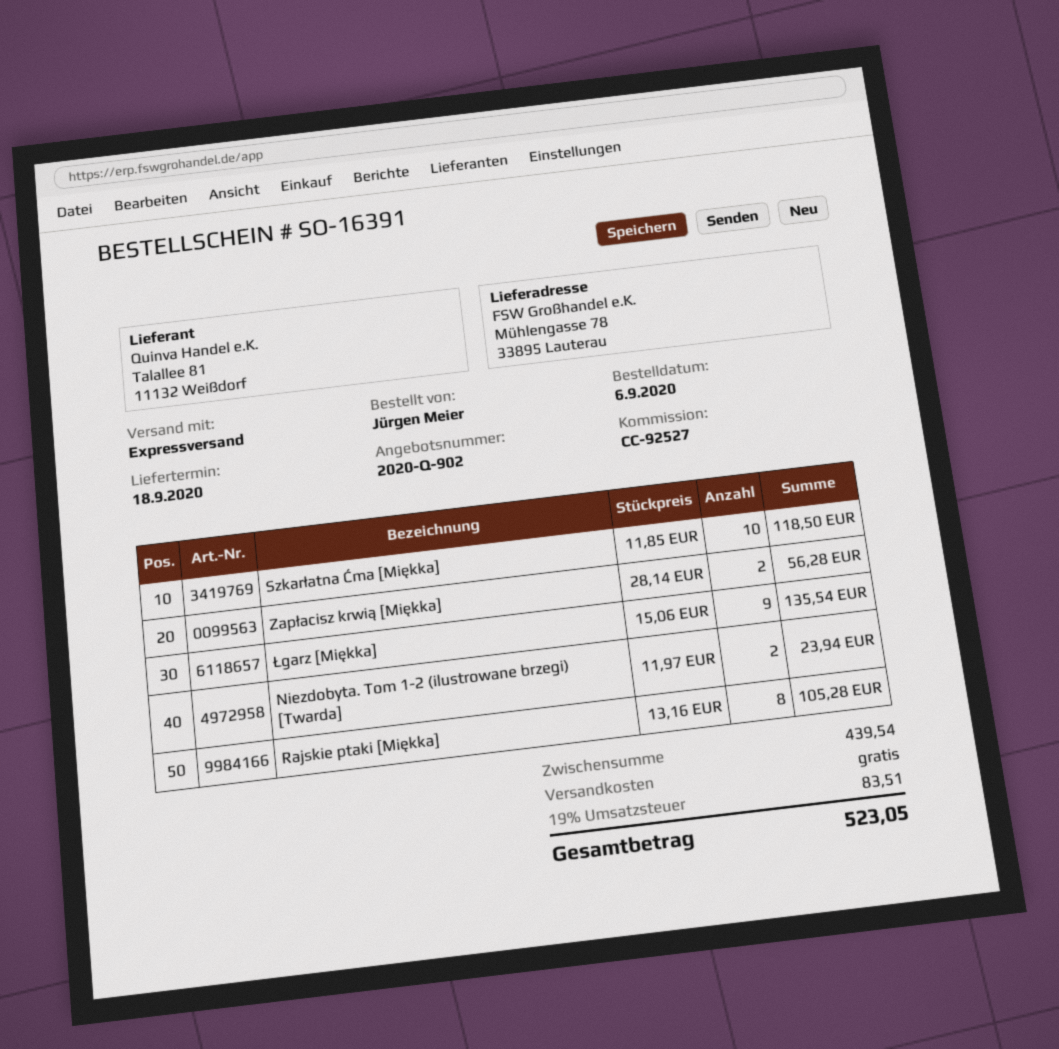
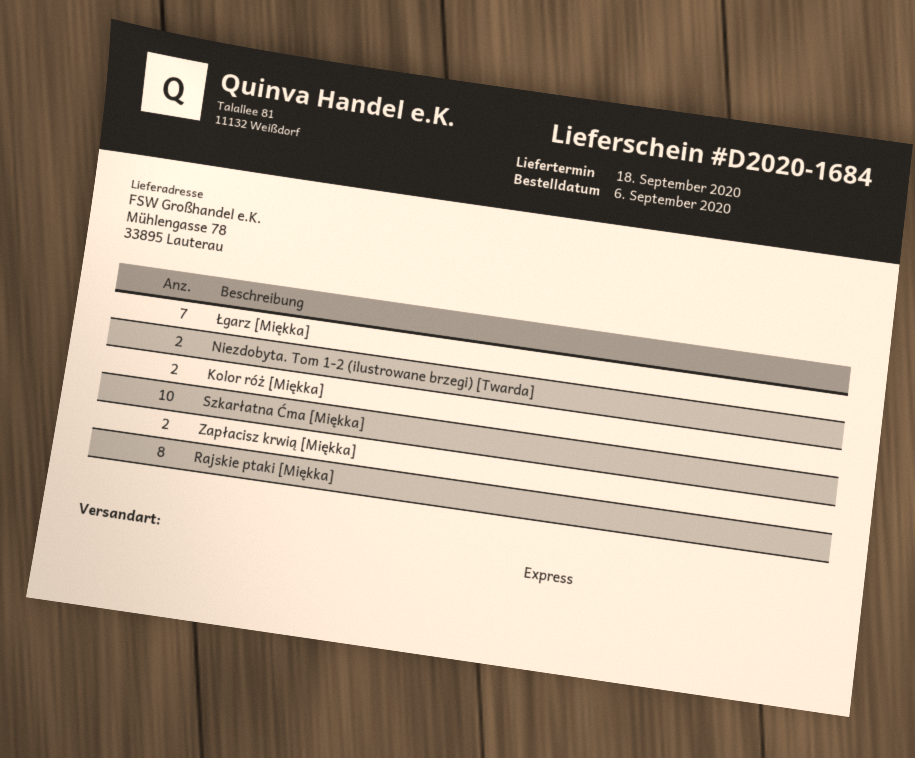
Łgarz [Miękka]: 9 -> 7
Kolor róż [Miękka]: none -> 2

